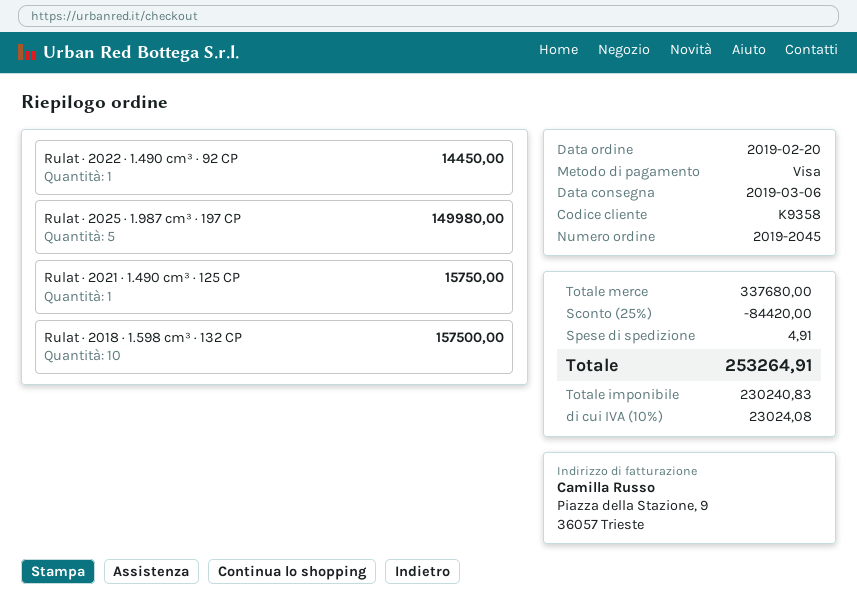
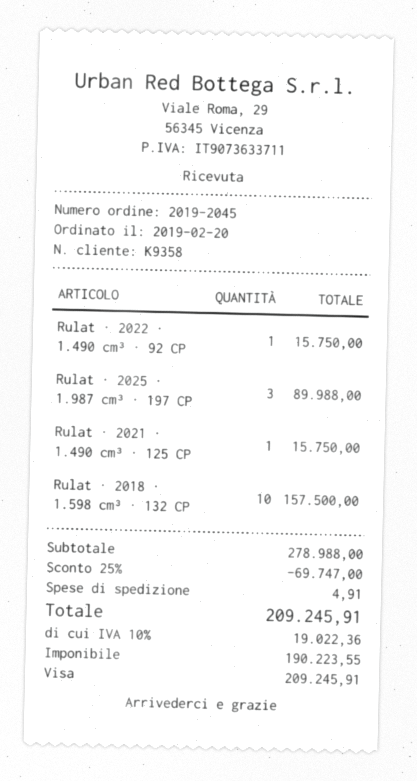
Rulat · 2022 · 1.490 cm³ · 92 CP: 1 for 14450.00 -> 1 for 15750.00
Rulat · 2025 · 1.987 cm³ · 197 CP: 5 for 149980.00 -> 3 for 89988.00
subtotal: 337680.00 -> 278988.00
discount: 25% = 84420.00 -> 25% = 69747.00
net: 230240.83 -> 190223.55
tax: 10% = 23024.08 -> 10% = 19022.36
total: 253264.91 -> 209245.91

